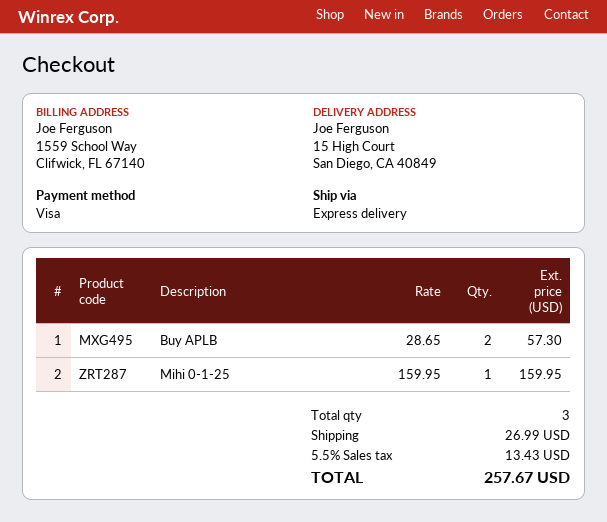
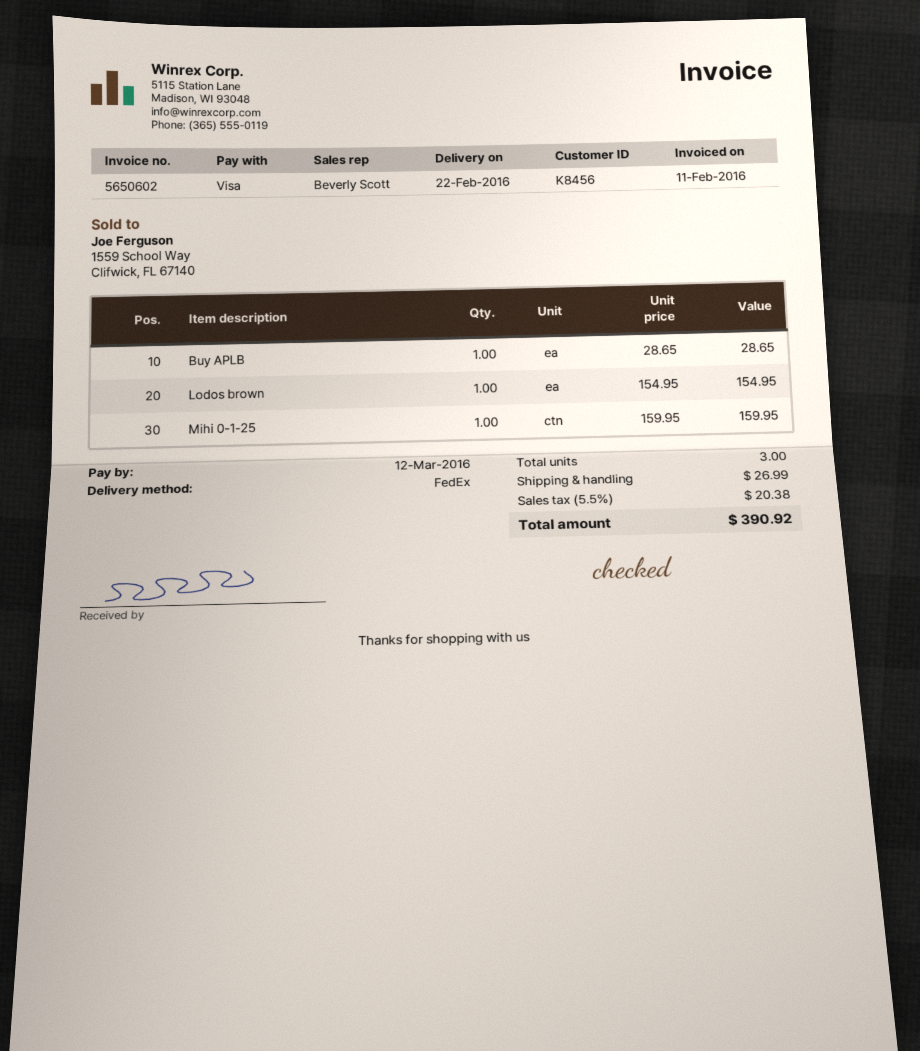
shipping method: express -> FedEx
Buy APLB: 2 x 28.65 = 57.30 -> 1 x 28.65 = 28.65
Lodos brown: none -> 1 x 154.95 = 154.95
tax: 5.5% = 13.43 -> 5.5% = 20.38
total: 257.67 -> 390.92

